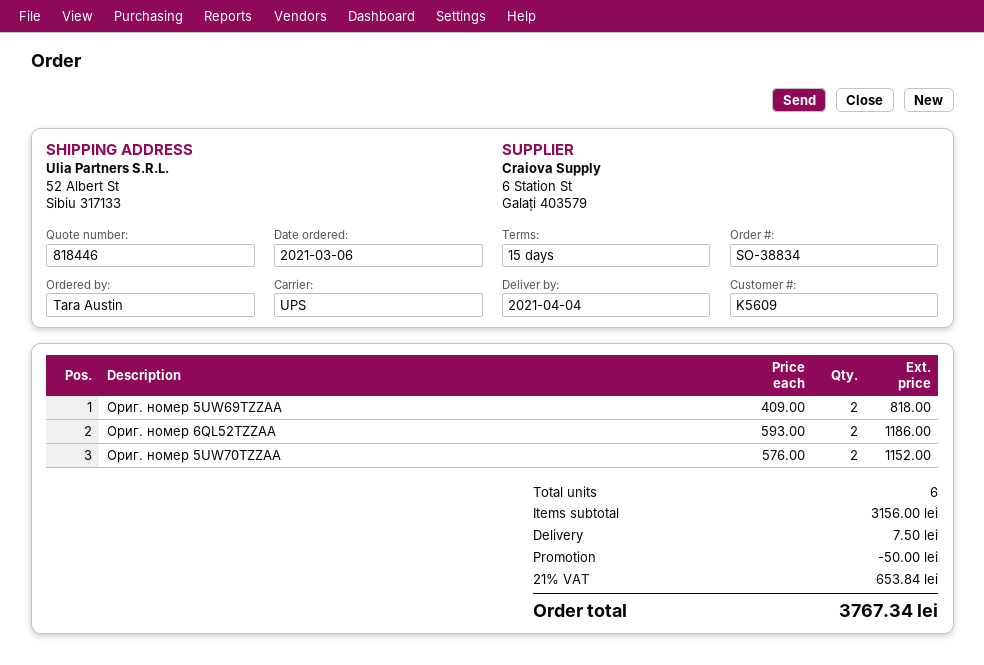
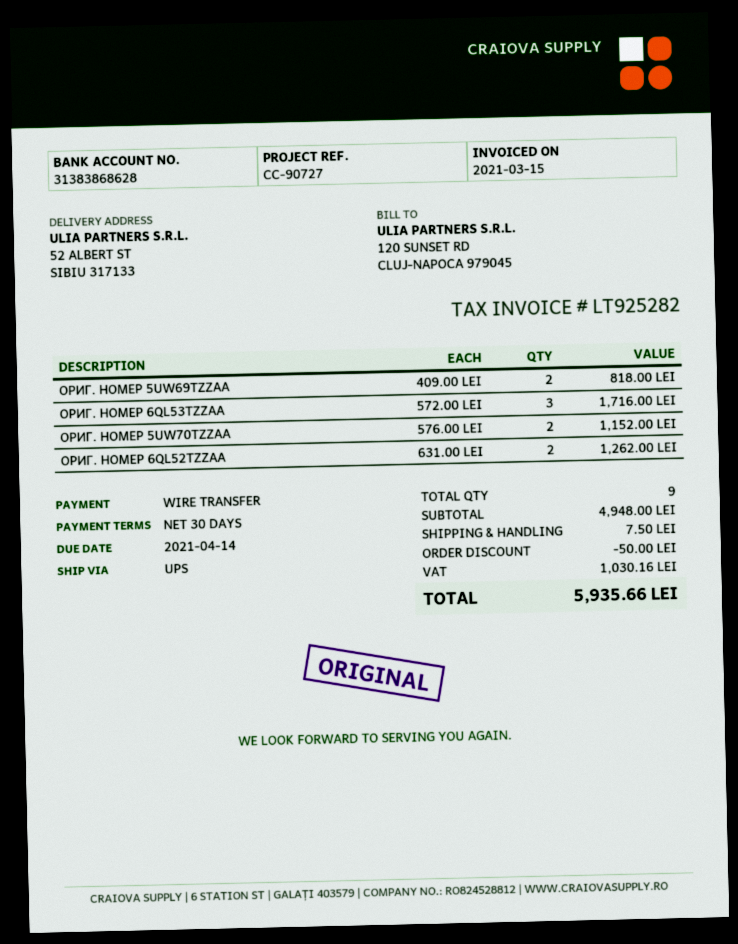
payment terms: 15 days -> 30 days
Ориг. номер 6QL52TZZAA: 2 x 593.00 = 1186.00 -> 2 x 631.00 = 1262.00
ОРИГ. НОМЕР 6QL53TZZAA: none -> 3 x 572.00 = 1716.00
total quantity: 6 -> 9
subtotal: 3156.00 -> 4948.00
tax: 653.84 -> 1030.16
total: 3767.34 -> 5935.66

